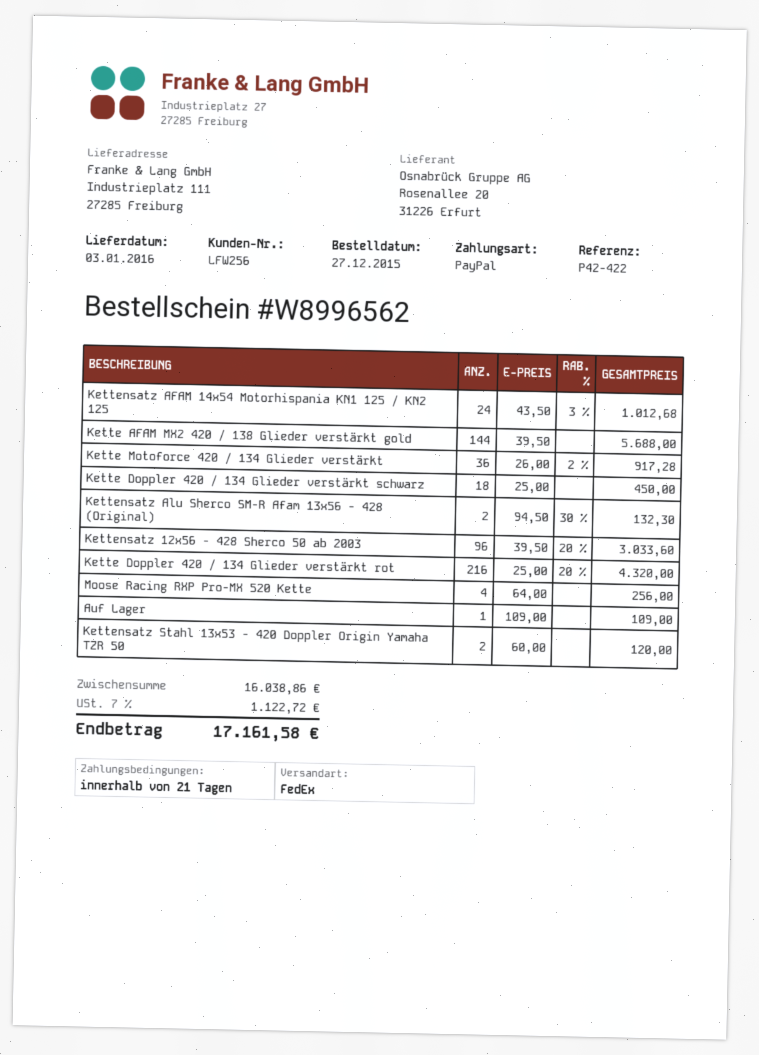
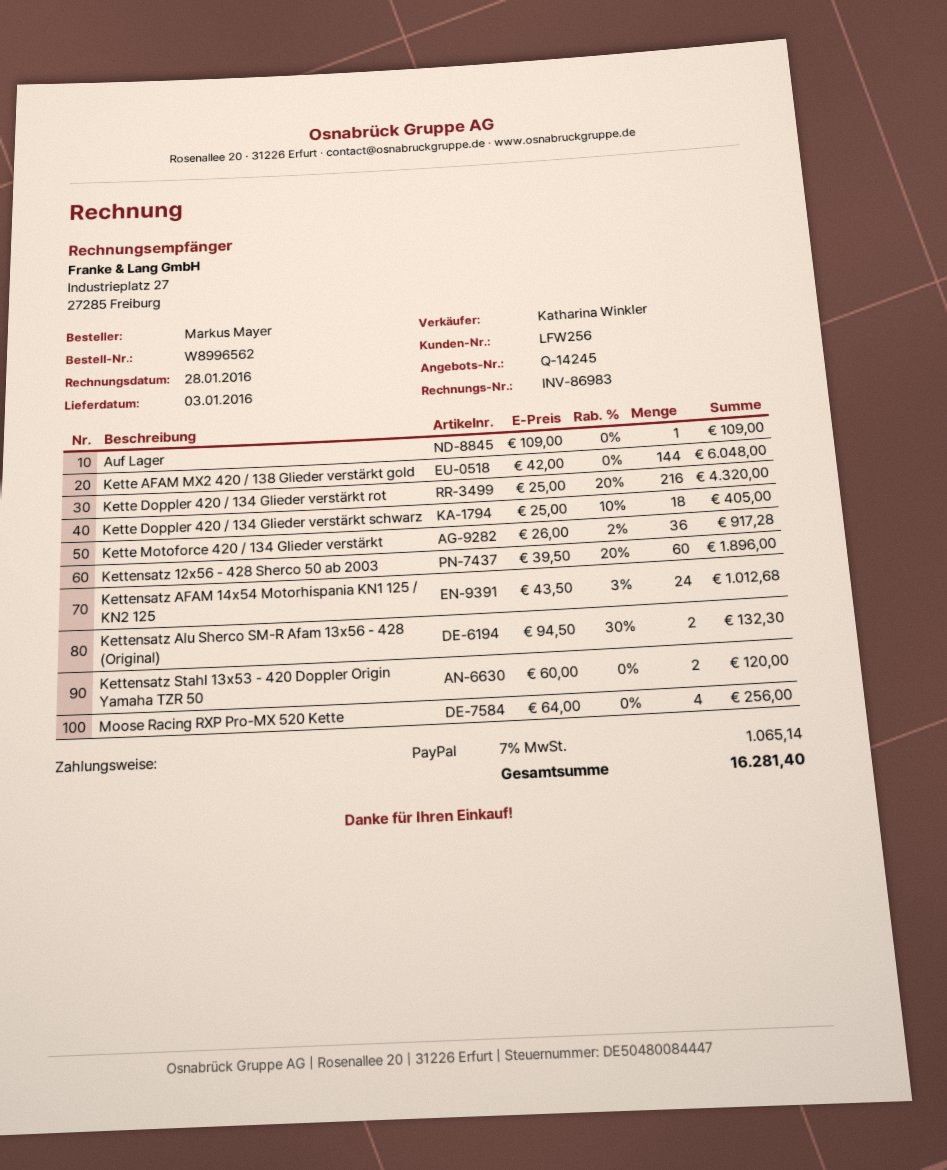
Kette AFAM MX2 420 / 138 Glieder verstärkt gold: 144 x 39.50 = 5688.00 -> 144 x 42.00 = 6048.00
Kette Doppler 420 / 134 Glieder verstärkt schwarz: 18 x 25.00 = 450.00 -> 18 x 25.00 - 10% = 405.00
Kettensatz 12x56 - 428 Sherco 50 ab 2003: 96 x 39.50 - 20% = 3033.60 -> 60 x 39.50 - 20% = 1896.00
tax: 7% = 1122.72 -> 7% = 1065.14
total: 17161.58 -> 16281.40

